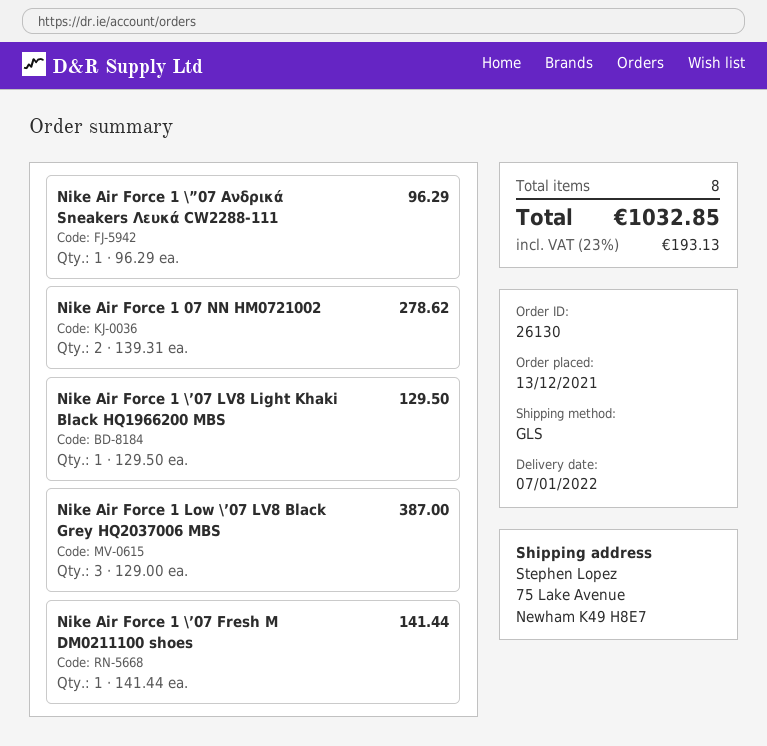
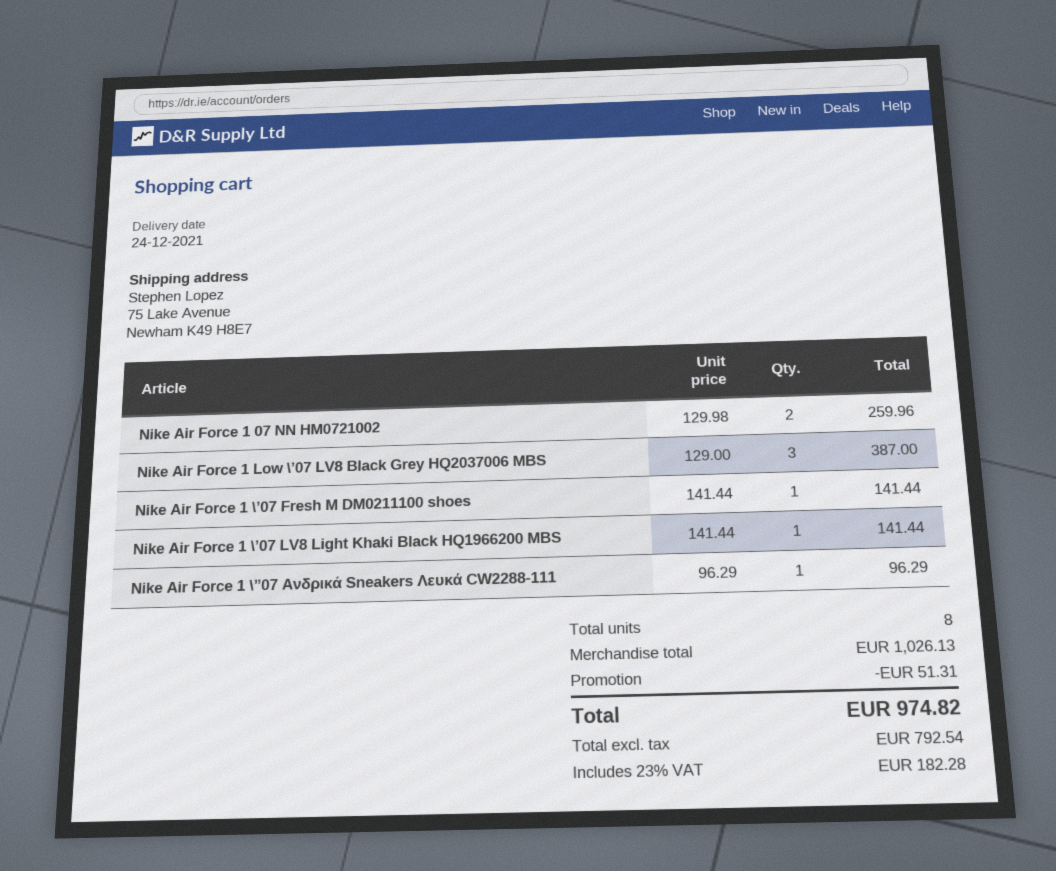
delivery date: 2022-01-07 -> 2021-12-24
Nike Air Force 1 07 NN HM0721002: 2 x 139.31 = 278.62 -> 2 x 129.98 = 259.96
Nike Air Force 1 \’07 LV8 Light Khaki Black HQ1966200 MBS: 1 x 129.50 = 129.50 -> 1 x 141.44 = 141.44
discount: none -> 51.31
tax: 23% = 193.13 -> 23% = 182.28
total: 1032.85 -> 974.82

